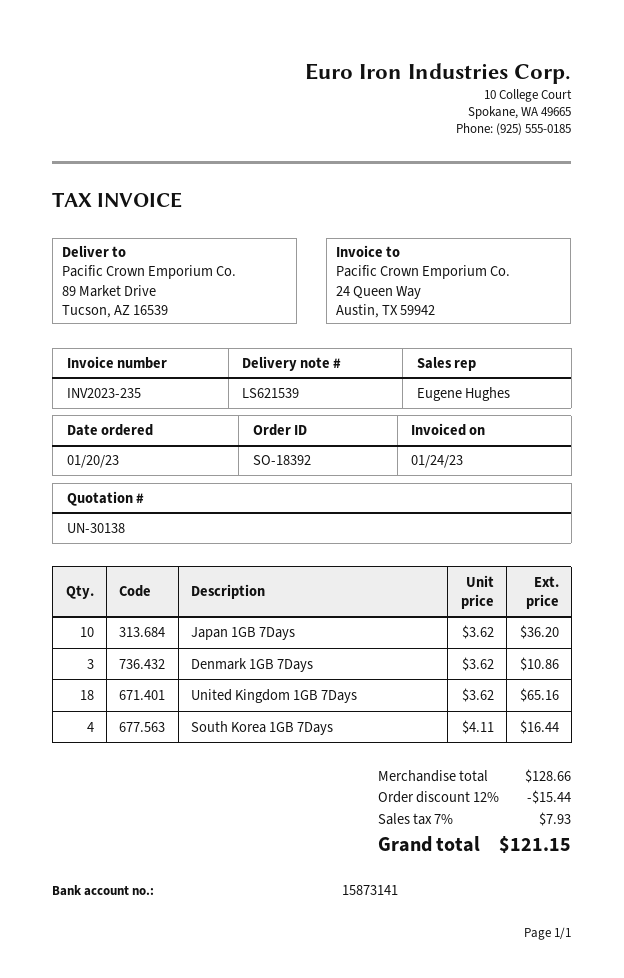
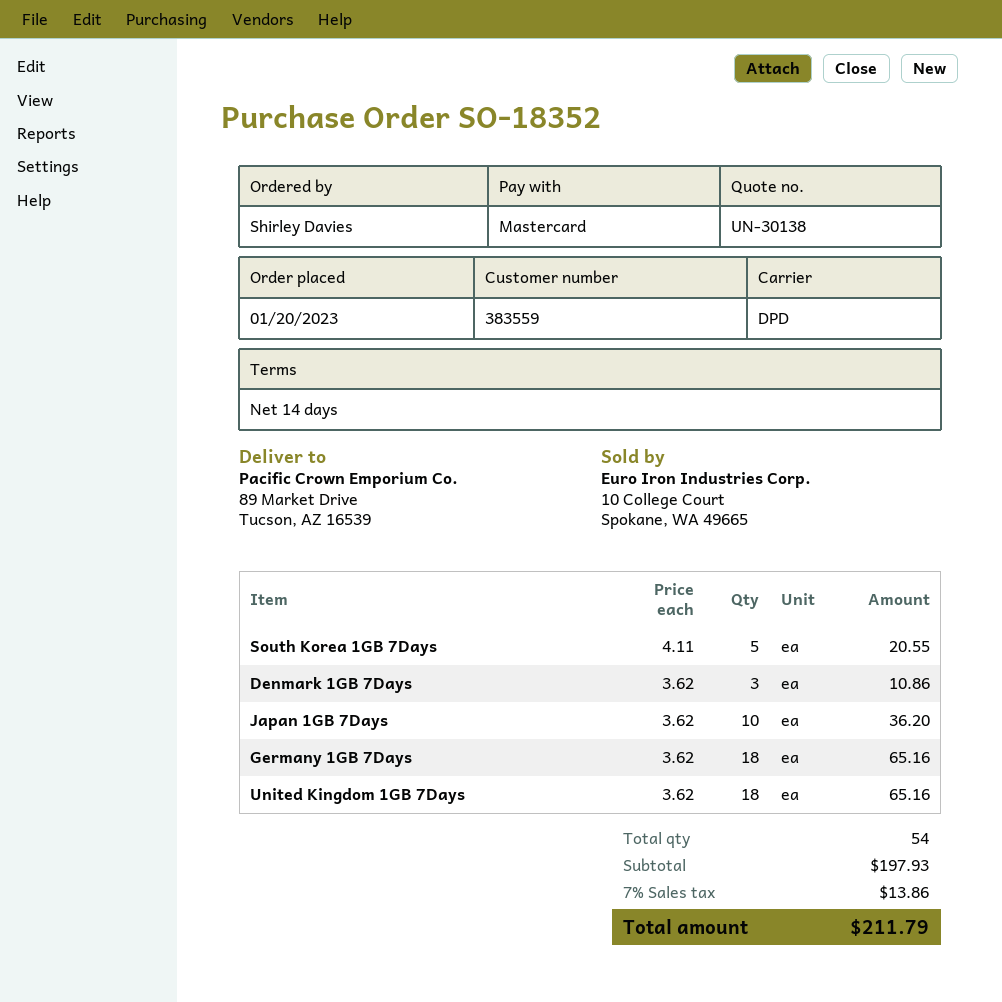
order number: SO-18392 -> SO-18352
South Korea 1GB 7Days: 4 x 4.11 = 16.44 -> 5 x 4.11 = 20.55
Germany 1GB 7Days: none -> 18 x 3.62 = 65.16
subtotal: 128.66 -> 197.93
discount: 12% = 15.44 -> none
tax: 7% = 7.93 -> 7% = 13.86
total: 121.15 -> 211.79

